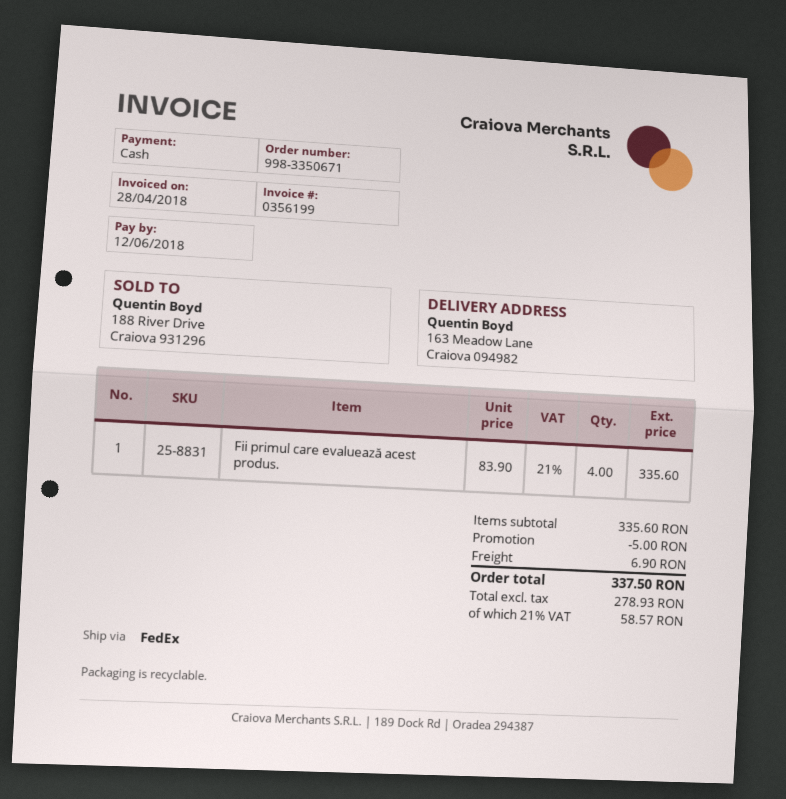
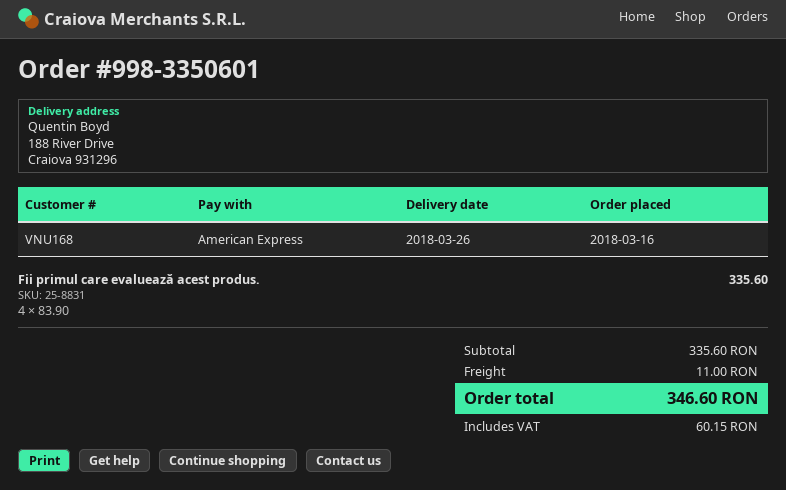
order number: 998-3350671 -> 998-3350601
payment method: cash -> American Express
ship to: 163 Meadow Lane, Craiova 094982 -> 188 River Drive, Craiova 931296
discount: 5.00 -> none
shipping: 6.90 -> 11.00
tax: 58.57 -> 60.15
total: 337.50 -> 346.60

